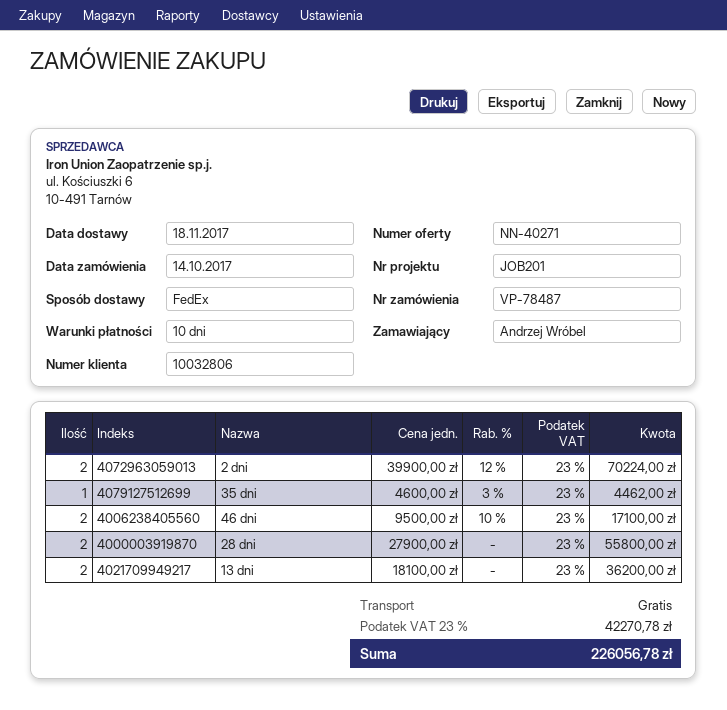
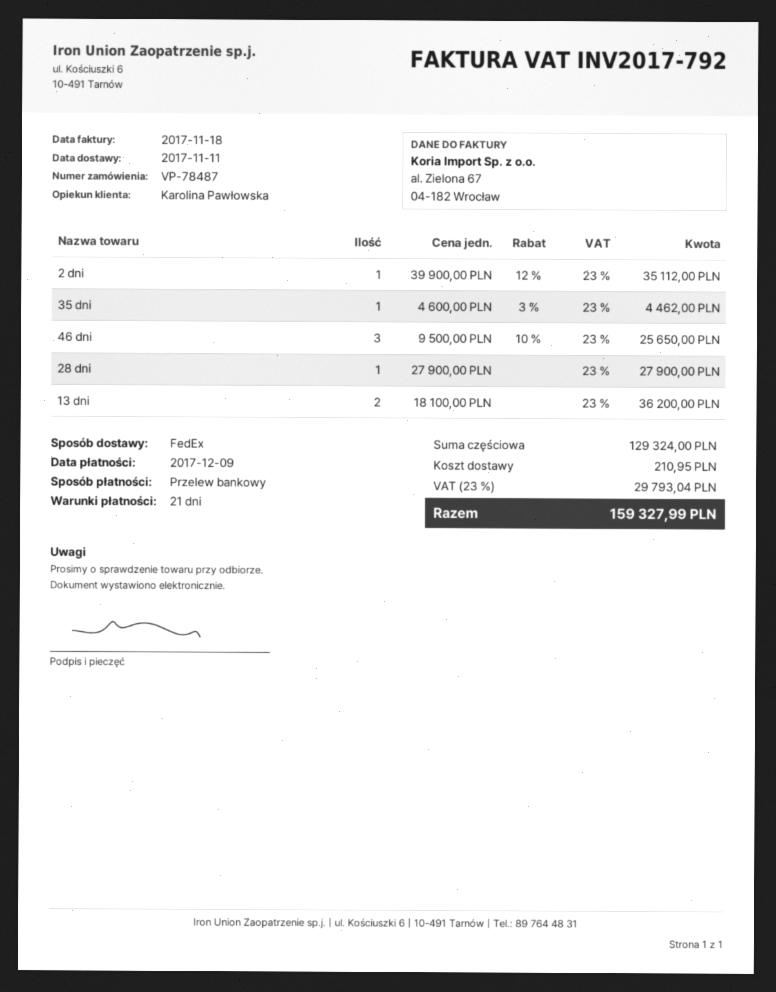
delivery date: 2017-11-18 -> 2017-11-11
payment terms: 10 days -> 21 days
2 dni: 2 x 39900.00 - 12% = 70224.00 -> 1 x 39900.00 - 12% = 35112.00
46 dni: 2 x 9500.00 - 10% = 17100.00 -> 3 x 9500.00 - 10% = 25650.00
28 dni: 2 x 27900.00 = 55800.00 -> 1 x 27900.00 = 27900.00
shipping: 0.00 -> 210.95
tax: 23% = 42270.78 -> 23% = 29793.04
total: 226056.78 -> 159327.99

